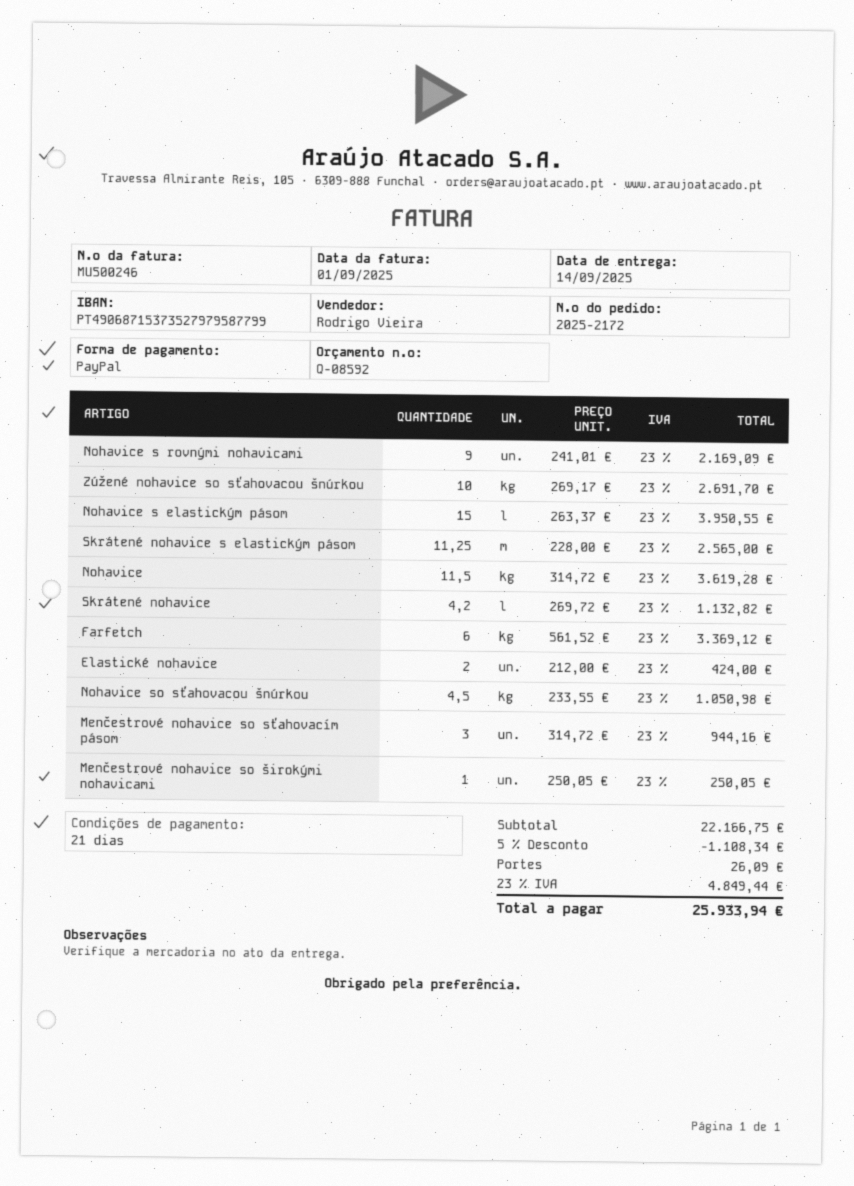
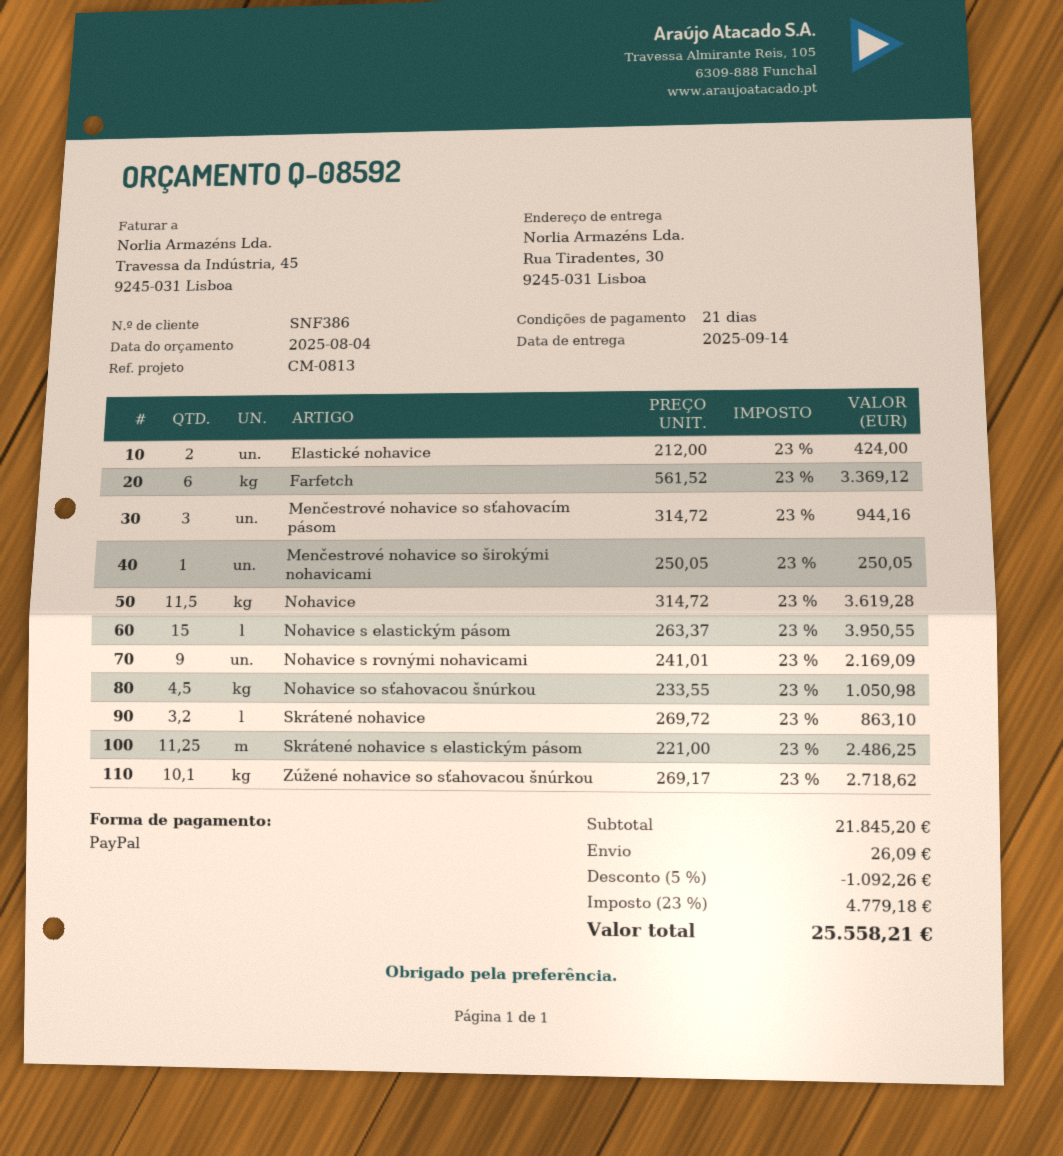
Zúžené nohavice so sťahovacou šnúrkou: 10 x 269.17 = 2691.70 -> 10.1 x 269.17 = 2718.62
Skrátené nohavice s elastickým pásom: 11.25 x 228.00 = 2565.00 -> 11.25 x 221.00 = 2486.25
Skrátené nohavice: 4.2 x 269.72 = 1132.82 -> 3.2 x 269.72 = 863.10
subtotal: 22166.75 -> 21845.20
discount: 5% = 1108.34 -> 5% = 1092.26
tax: 23% = 4849.44 -> 23% = 4779.18
total: 25933.94 -> 25558.21

